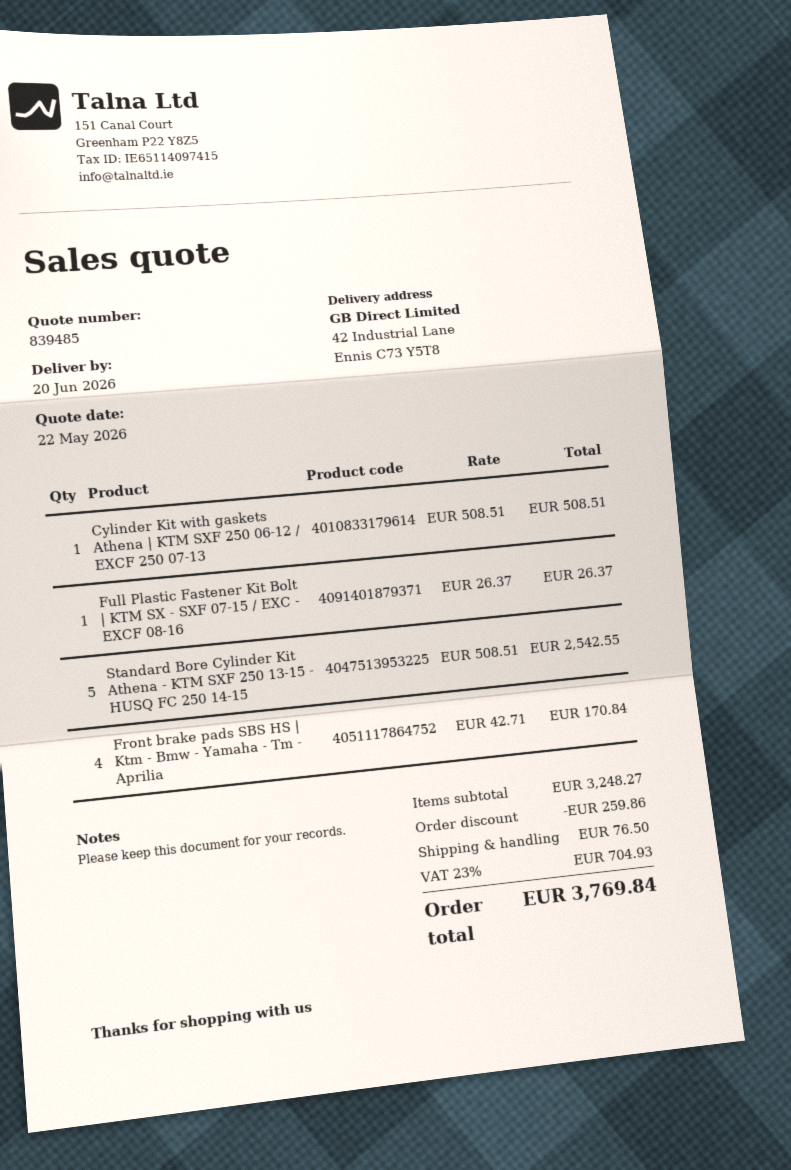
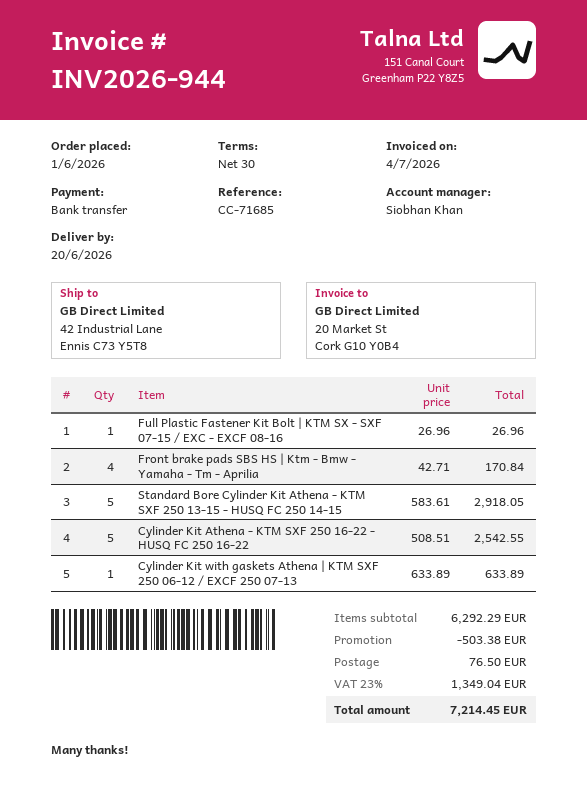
Cylinder Kit with gaskets Athena | KTM SXF 250 06-12 / EXCF 250 07-13: 1 x 508.51 = 508.51 -> 1 x 633.89 = 633.89
Full Plastic Fastener Kit Bolt | KTM SX - SXF 07-15 / EXC - EXCF 08-16: 1 x 26.37 = 26.37 -> 1 x 26.96 = 26.96
Standard Bore Cylinder Kit Athena - KTM SXF 250 13-15 - HUSQ FC 250 14-15: 5 x 508.51 = 2542.55 -> 5 x 583.61 = 2918.05
Cylinder Kit Athena - KTM SXF 250 16-22 - HUSQ FC 250 16-22: none -> 5 x 508.51 = 2542.55
subtotal: 3248.27 -> 6292.29
discount: 259.86 -> 503.38
tax: 23% = 704.93 -> 23% = 1349.04
total: 3769.84 -> 7214.45

